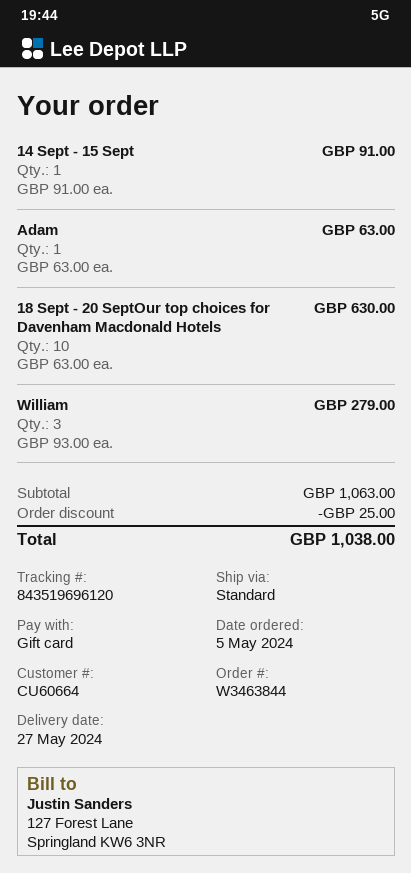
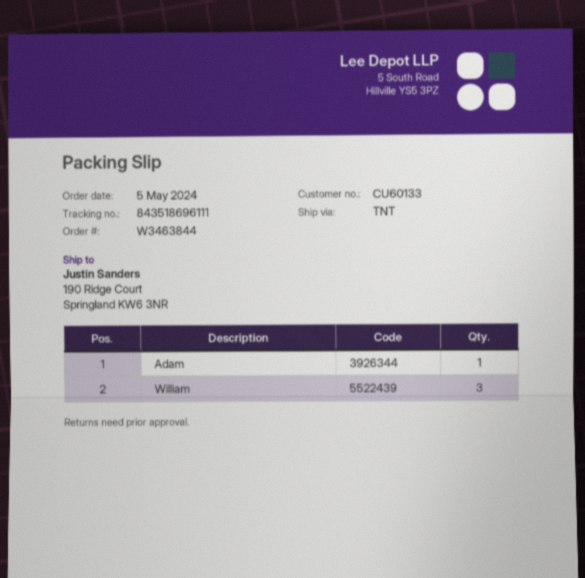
customer number: CU60664 -> CU60133
shipping method: standard -> TNT
tracking number: 843519696120 -> 843518696111
14 Sept - 15 Sept: 1 -> none
18 Sept - 20 SeptOur top choices for Davenham Macdonald Hotels: 10 -> none

